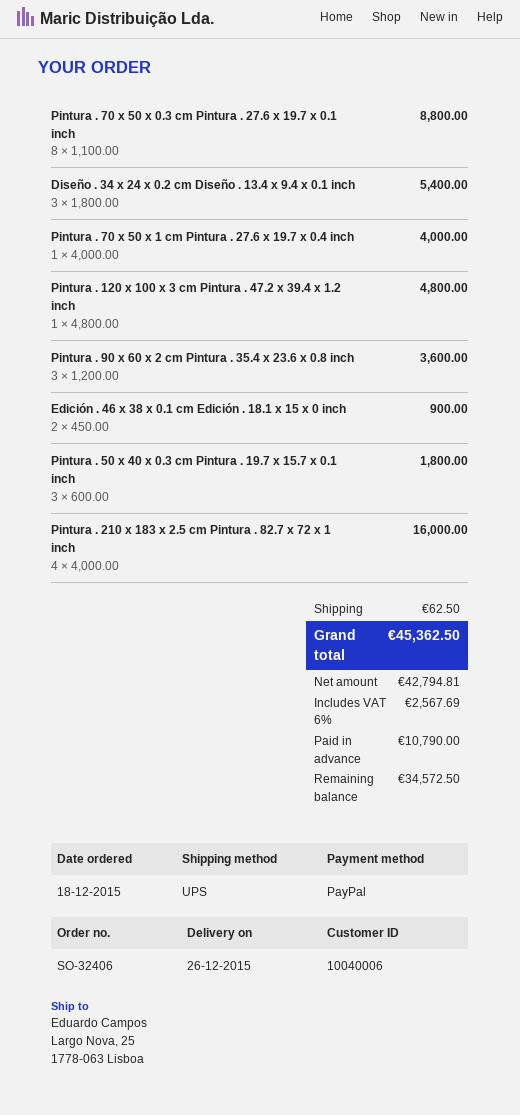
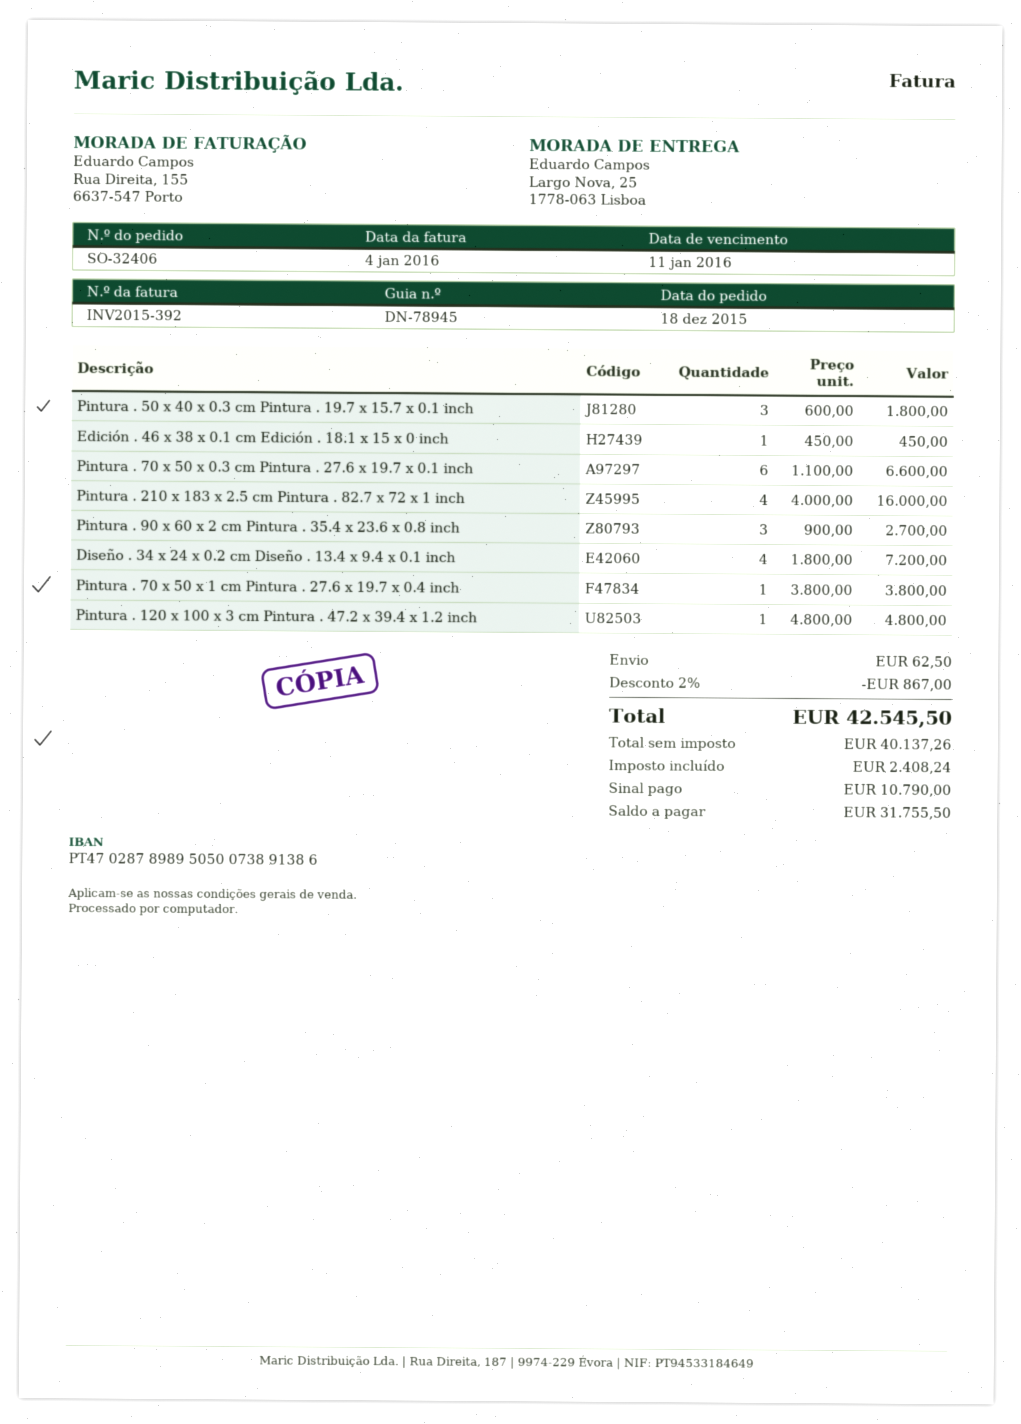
Pintura . 70 x 50 x 0.3 cm Pintura . 27.6 x 19.7 x 0.1 inch: 8 x 1100.00 = 8800.00 -> 6 x 1100.00 = 6600.00
Diseño . 34 x 24 x 0.2 cm Diseño . 13.4 x 9.4 x 0.1 inch: 3 x 1800.00 = 5400.00 -> 4 x 1800.00 = 7200.00
Pintura . 70 x 50 x 1 cm Pintura . 27.6 x 19.7 x 0.4 inch: 1 x 4000.00 = 4000.00 -> 1 x 3800.00 = 3800.00
Pintura . 90 x 60 x 2 cm Pintura . 35.4 x 23.6 x 0.8 inch: 3 x 1200.00 = 3600.00 -> 3 x 900.00 = 2700.00
Edición . 46 x 38 x 0.1 cm Edición . 18.1 x 15 x 0 inch: 2 x 450.00 = 900.00 -> 1 x 450.00 = 450.00
discount: none -> 2% = 867.00
net: 42794.81 -> 40137.26
tax: 2567.69 -> 2408.24
total: 45362.50 -> 42545.50
balance: 34572.50 -> 31755.50

